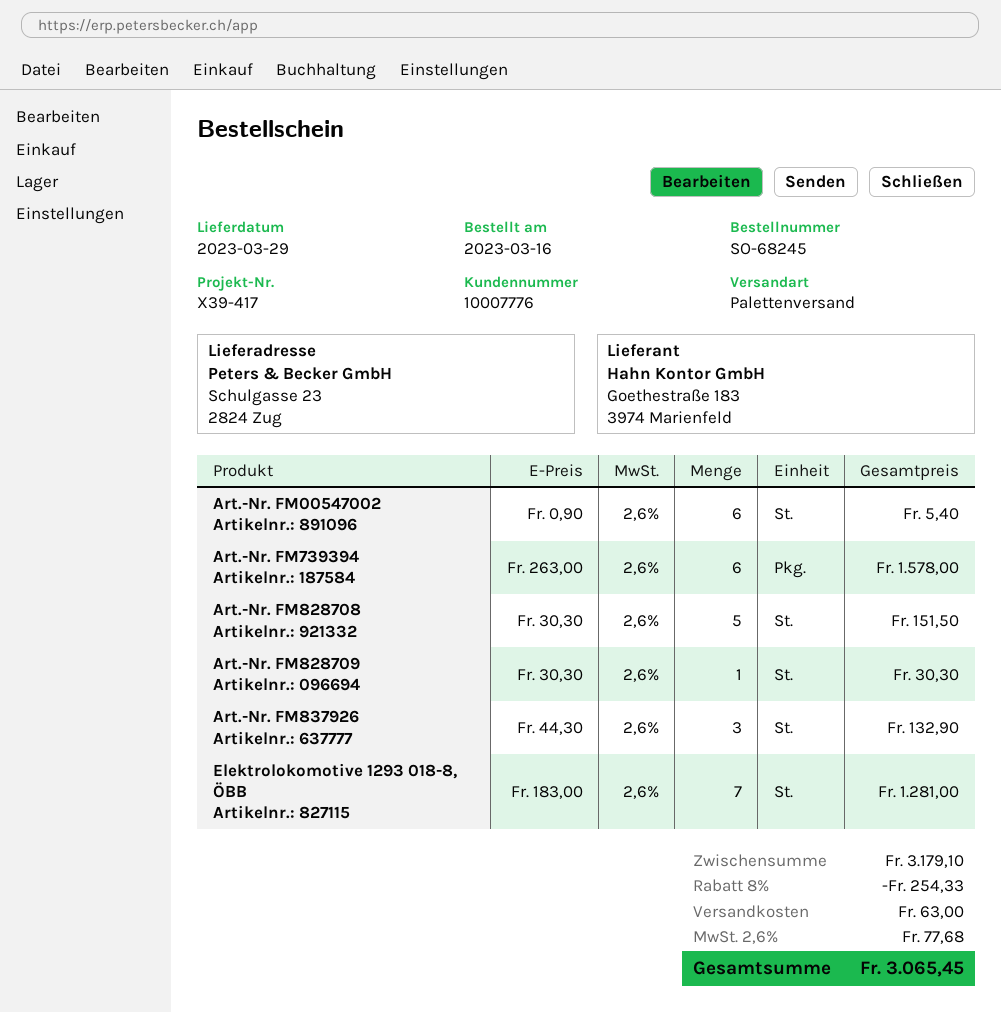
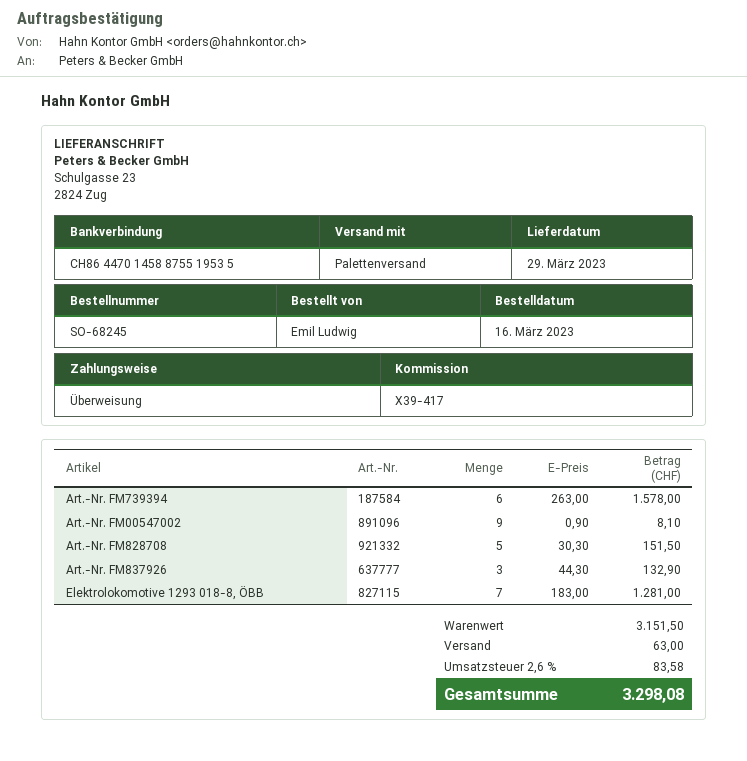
Art.-Nr. FM00547002: 6 x 0.90 = 5.40 -> 9 x 0.90 = 8.10
Art.-Nr. FM828709: 1 x 30.30 = 30.30 -> none
subtotal: 3179.10 -> 3151.50
discount: 8% = 254.33 -> none
tax: 2.6% = 77.68 -> 2.6% = 83.58
total: 3065.45 -> 3298.08

